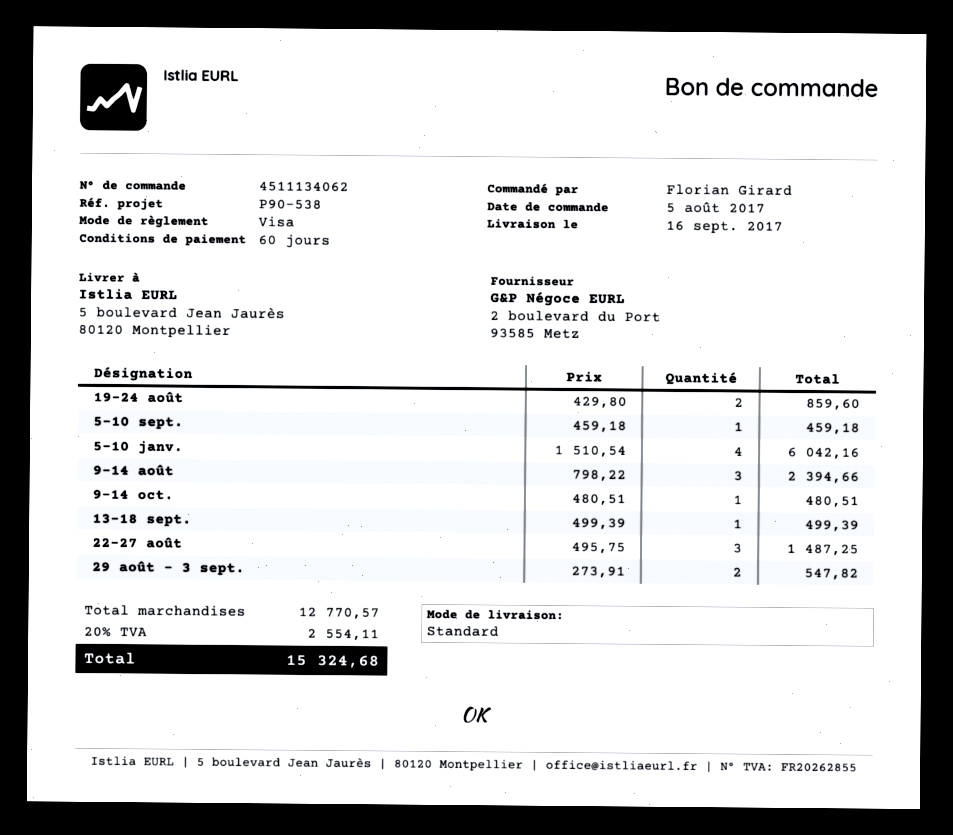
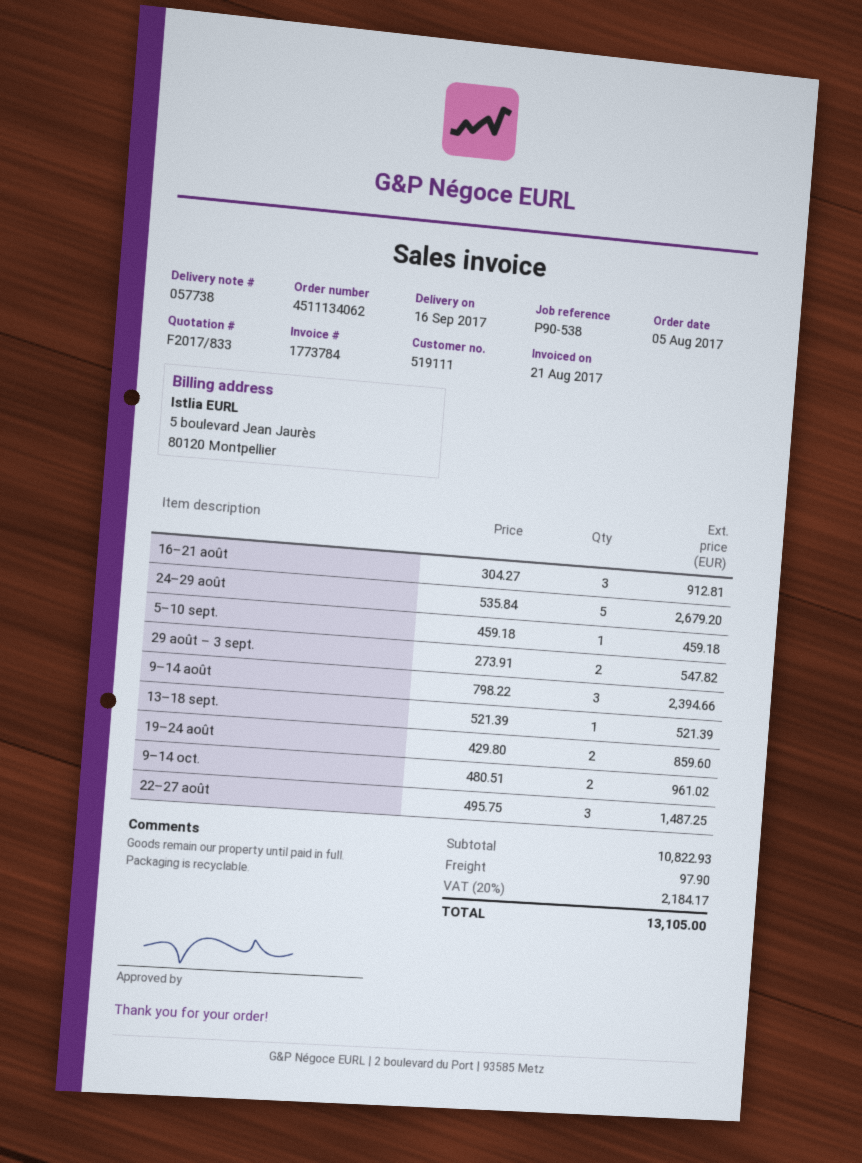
5–10 janv.: 4 x 1510.54 = 6042.16 -> none
9–14 oct.: 1 x 480.51 = 480.51 -> 2 x 480.51 = 961.02
13–18 sept.: 1 x 499.39 = 499.39 -> 1 x 521.39 = 521.39
16–21 août: none -> 3 x 304.27 = 912.81
24–29 août: none -> 5 x 535.84 = 2679.20
subtotal: 12770.57 -> 10822.93
shipping: none -> 97.90
tax: 20% = 2554.11 -> 20% = 2184.17
total: 15324.68 -> 13105.00

